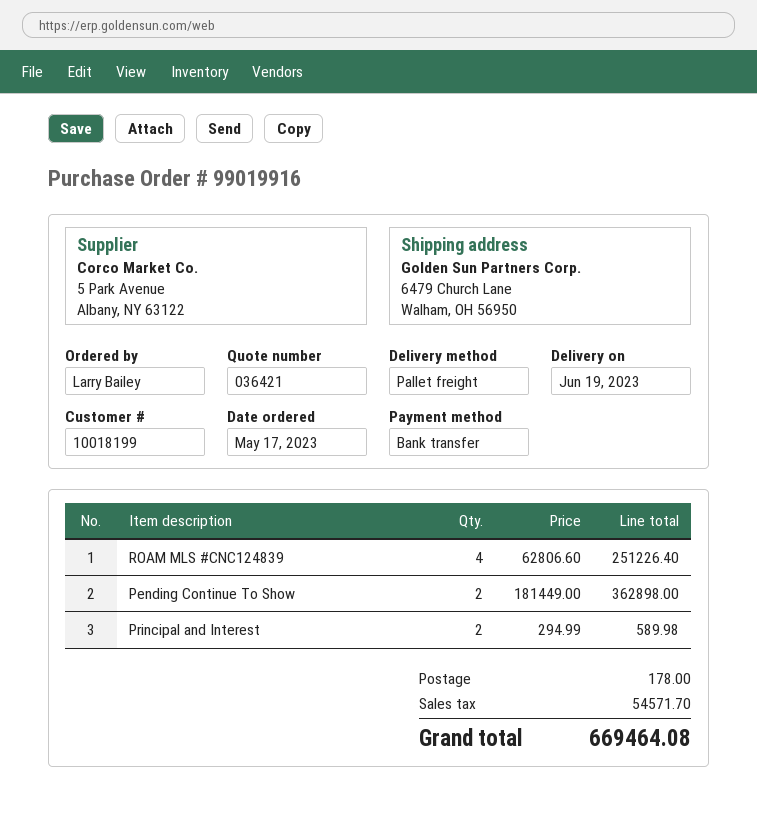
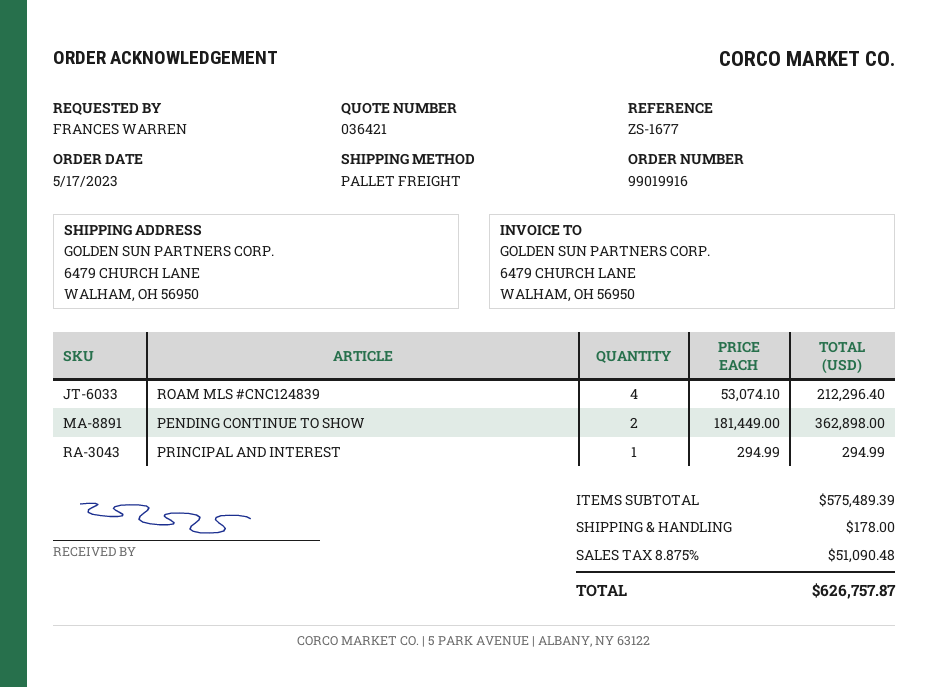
ordered by: Larry Bailey -> FRANCES WARREN
ROAM MLS #CNC124839: 4 x 62806.60 = 251226.40 -> 4 x 53074.10 = 212296.40
Principal and Interest: 2 x 294.99 = 589.98 -> 1 x 294.99 = 294.99
tax: 54571.70 -> 51090.48
total: 669464.08 -> 626757.87

